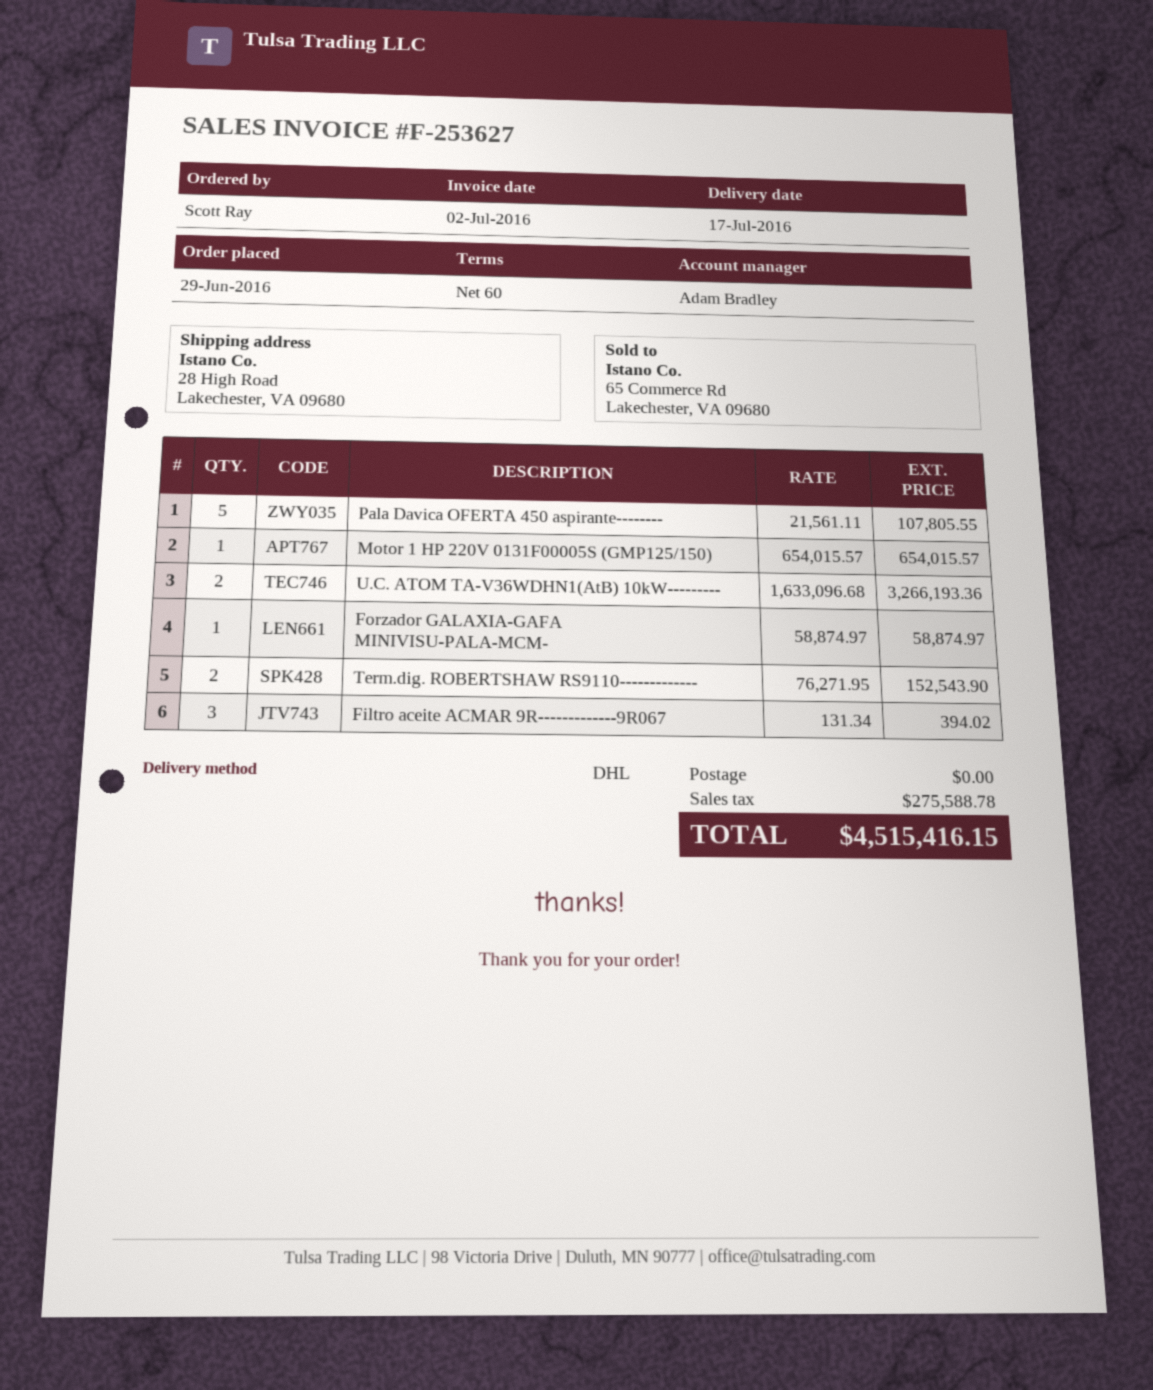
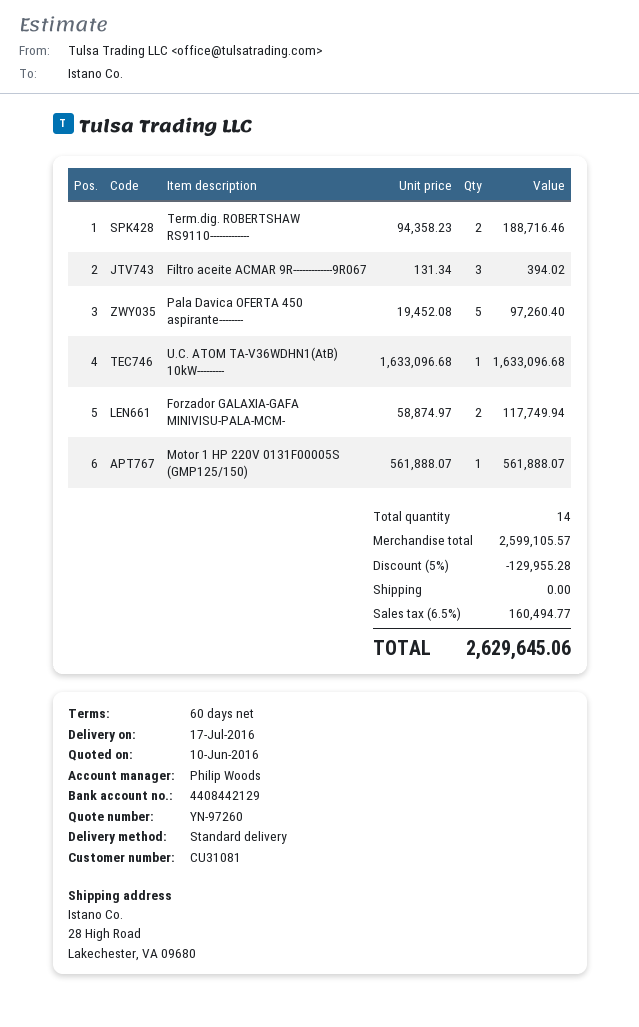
sales rep: Adam Bradley -> Philip Woods
shipping method: DHL -> standard
Pala Davica OFERTA 450 aspirante--------: 5 x 21561.11 = 107805.55 -> 5 x 19452.08 = 97260.40
Motor 1 HP 220V 0131F00005S (GMP125/150): 1 x 654015.57 = 654015.57 -> 1 x 561888.07 = 561888.07
U.C. ATOM TA-V36WDHN1(AtB) 10kW---------: 2 x 1633096.68 = 3266193.36 -> 1 x 1633096.68 = 1633096.68
Forzador GALAXIA-GAFA MINIVISU-PALA-MCM-: 1 x 58874.97 = 58874.97 -> 2 x 58874.97 = 117749.94
Term.dig. ROBERTSHAW RS9110-------------: 2 x 76271.95 = 152543.90 -> 2 x 94358.23 = 188716.46
discount: none -> 5% = 129955.28
tax: 275588.78 -> 160494.77
total: 4515416.15 -> 2629645.06

